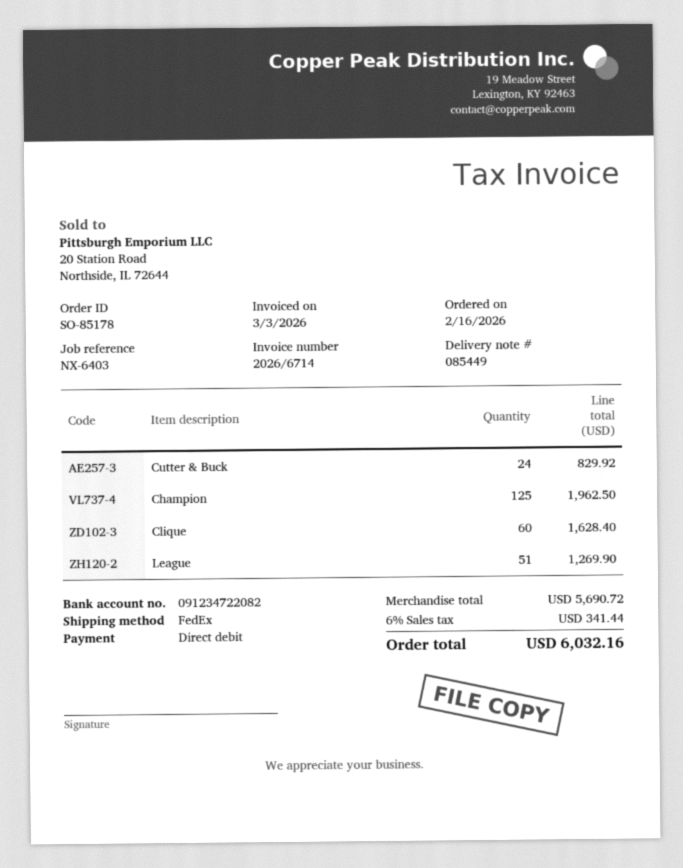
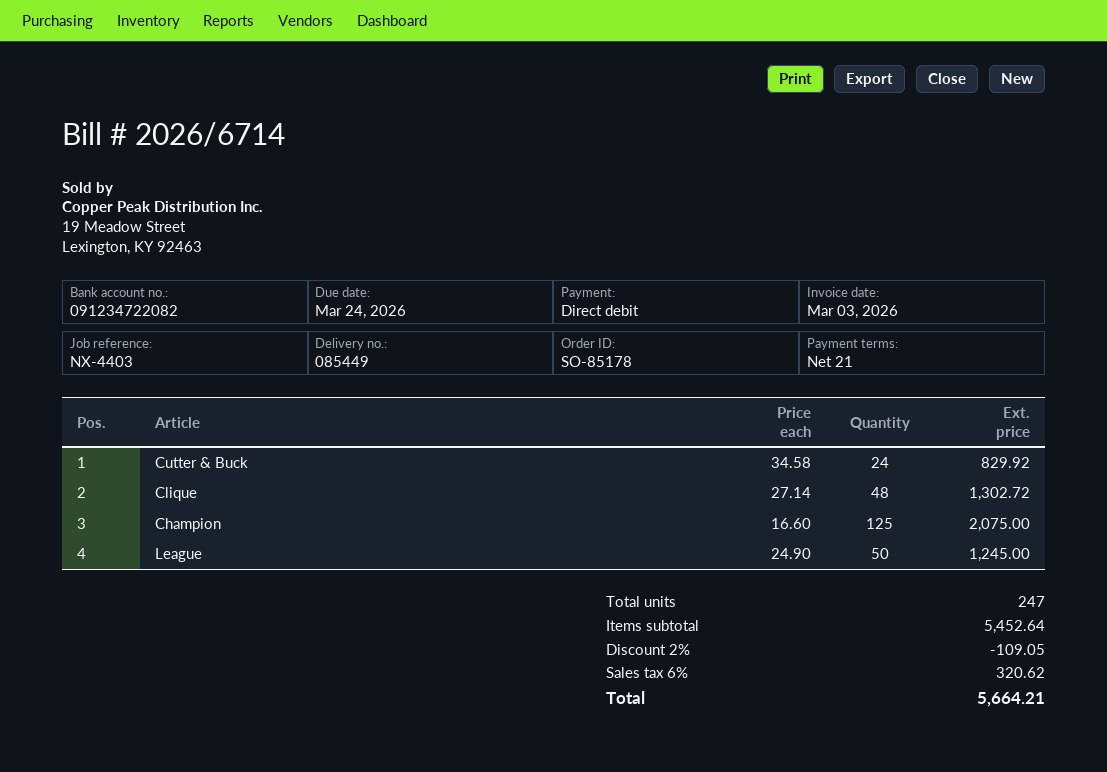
reference: NX-6403 -> NX-4403
Champion: 125 for 1962.50 -> 125 for 2075.00
Clique: 60 for 1628.40 -> 48 for 1302.72
League: 51 for 1269.90 -> 50 for 1245.00
subtotal: 5690.72 -> 5452.64
discount: none -> 2% = 109.05
tax: 6% = 341.44 -> 6% = 320.62
total: 6032.16 -> 5664.21

